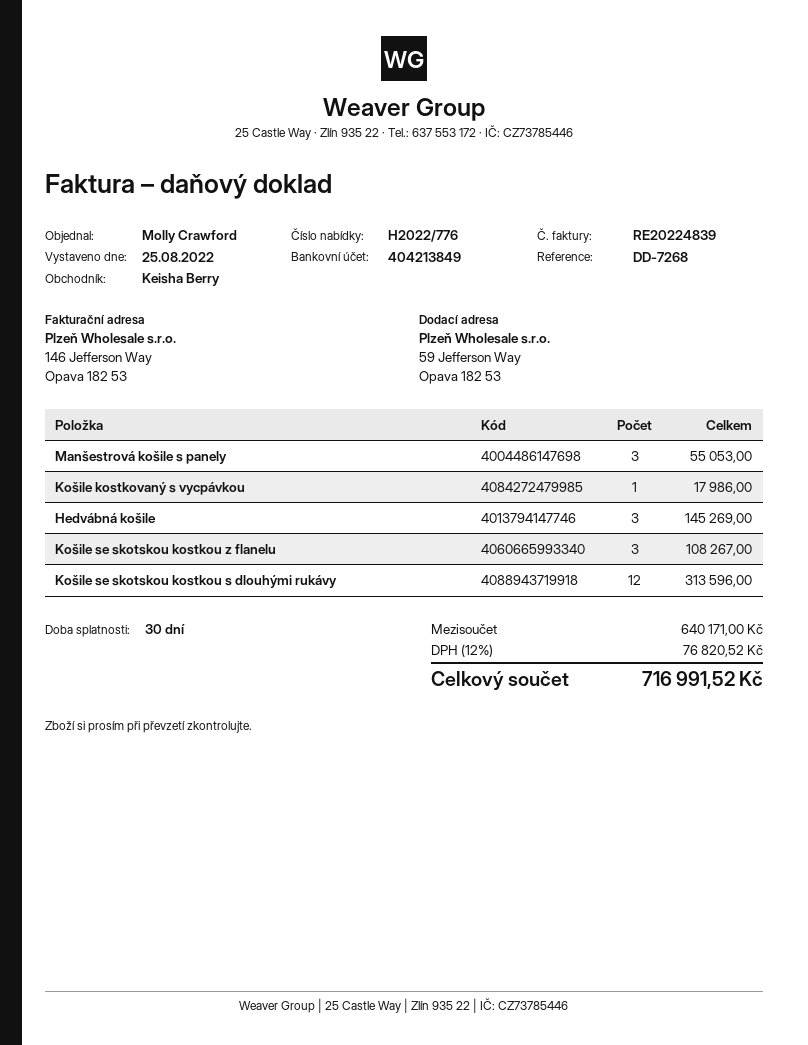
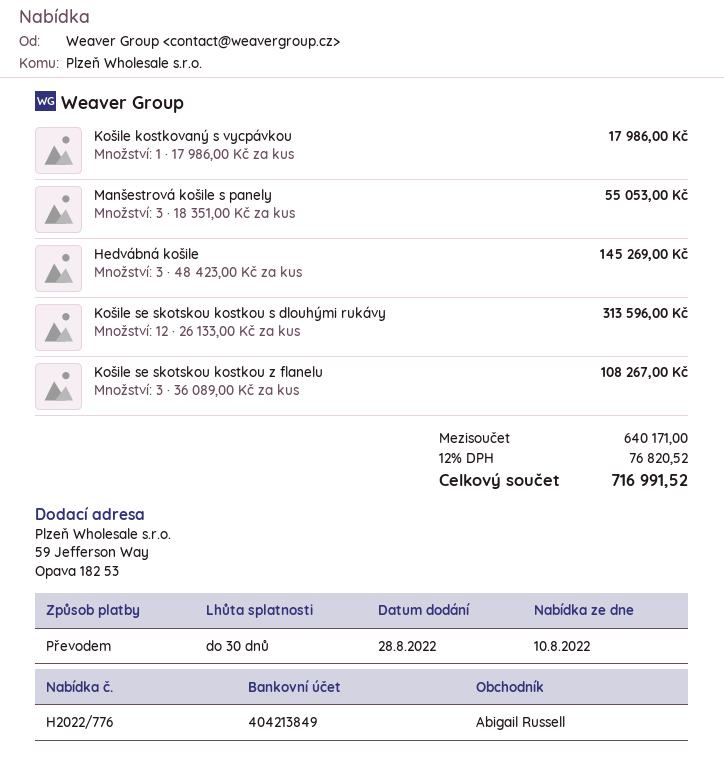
sales rep: Keisha Berry -> Abigail Russell

